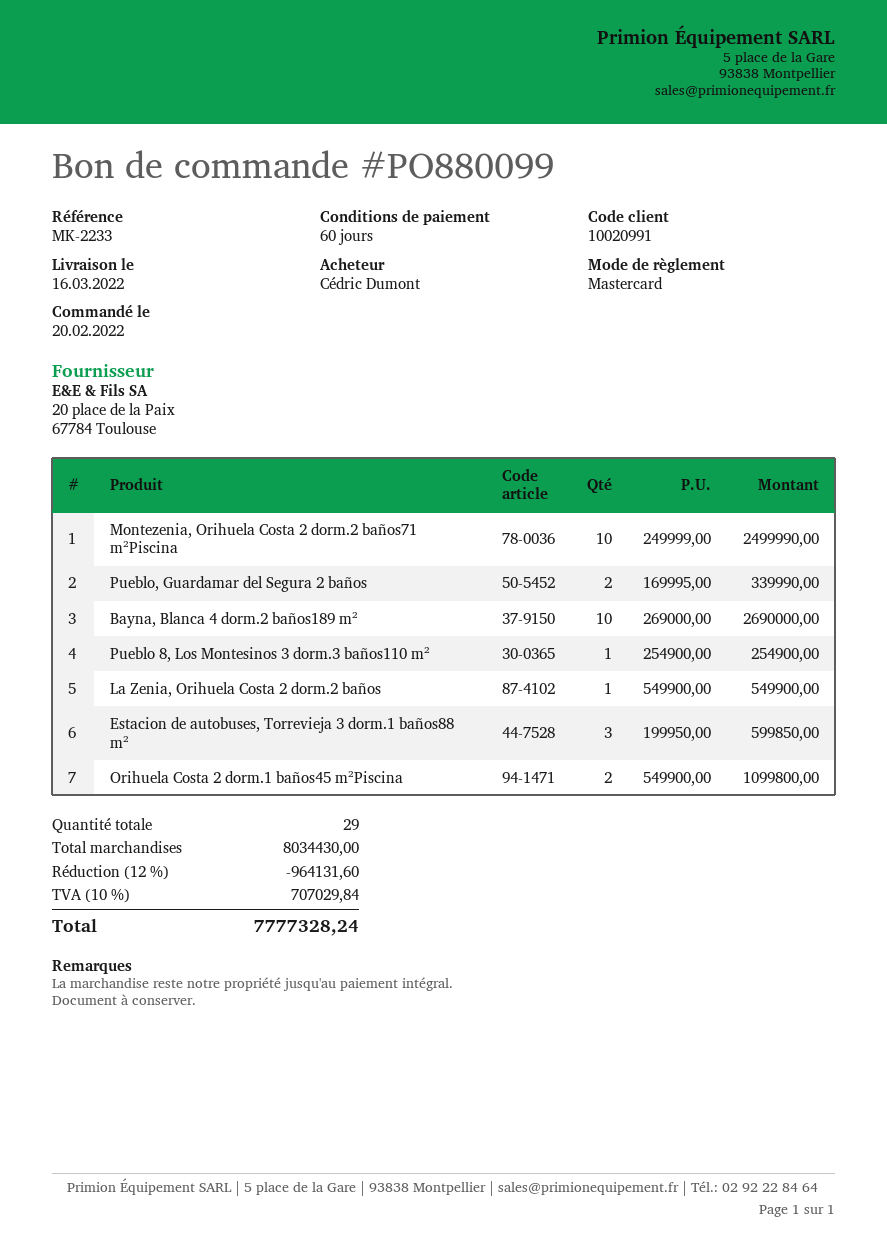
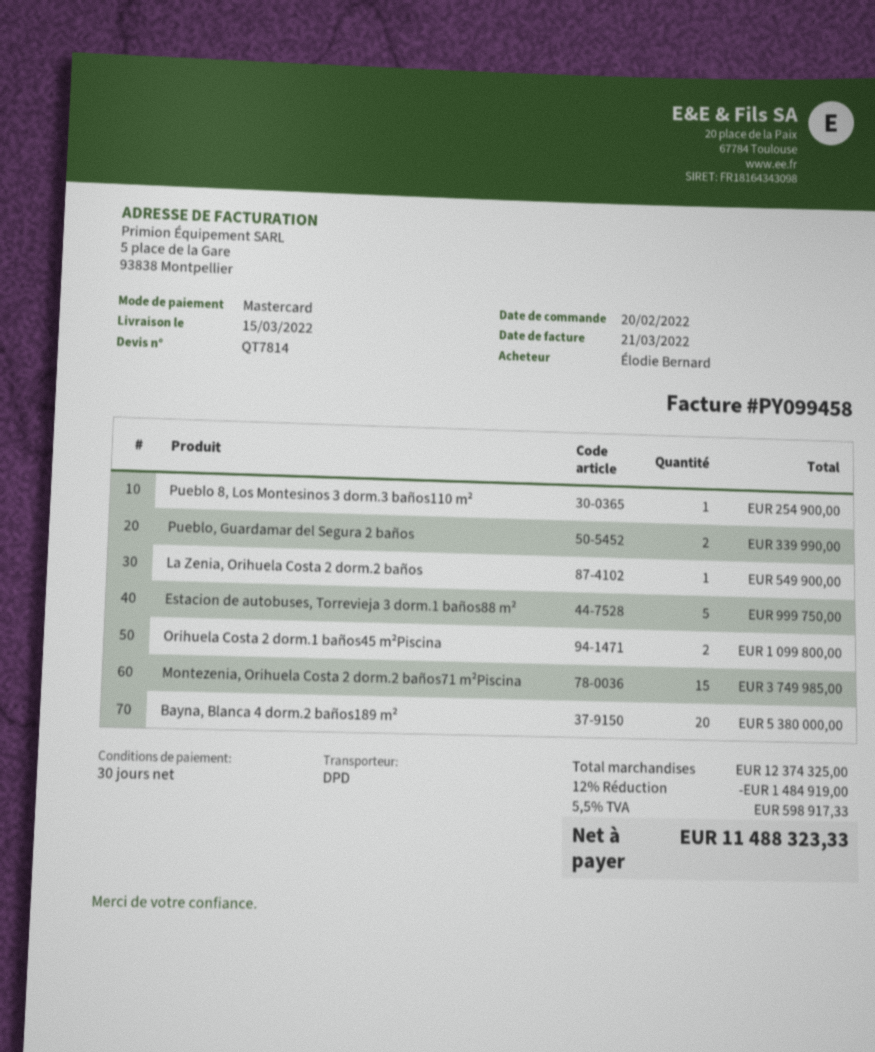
delivery date: 2022-03-16 -> 2022-03-15
payment terms: 60 days -> 30 days
ordered by: Cédric Dumont -> Élodie Bernard
Montezenia, Orihuela Costa 2 dorm.2 baños71 m²Piscina: 10 for 2499990.00 -> 15 for 3749985.00
Bayna, Blanca 4 dorm.2 baños189 m²: 10 for 2690000.00 -> 20 for 5380000.00
Estacion de autobuses, Torrevieja 3 dorm.1 baños88 m²: 3 for 599850.00 -> 5 for 999750.00
subtotal: 8034430.00 -> 12374325.00
discount: 12% = 964131.60 -> 12% = 1484919.00
tax: 10% = 707029.84 -> 5.5% = 598917.33
total: 7777328.24 -> 11488323.33

